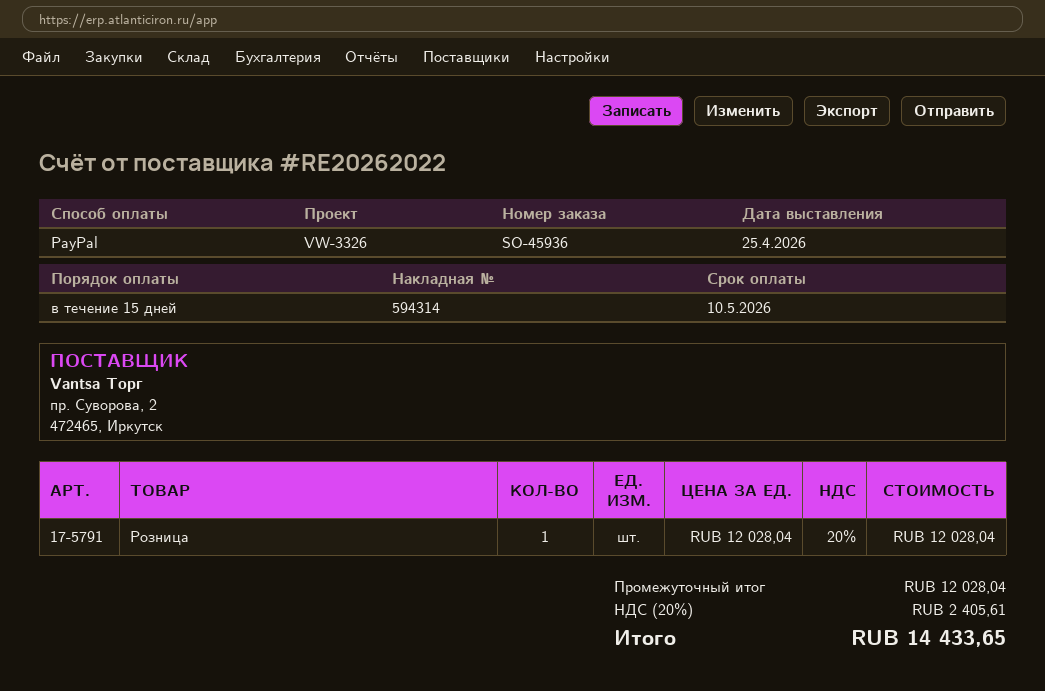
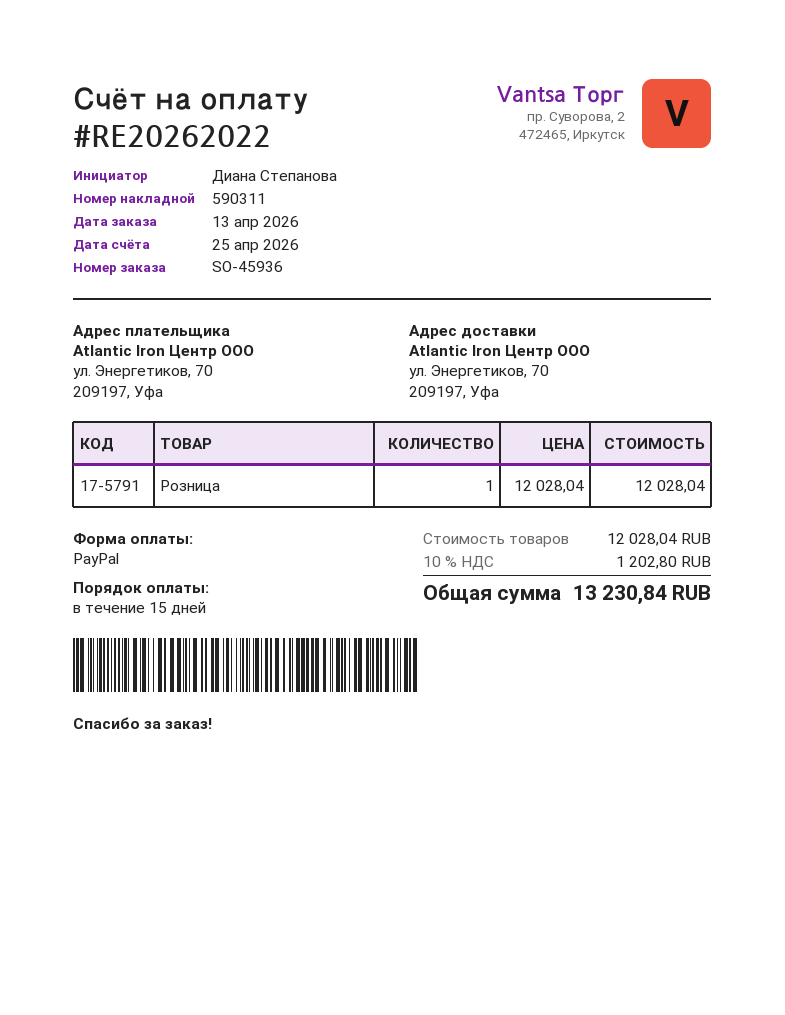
delivery note number: 594314 -> 590311
tax: 20% = 2405.61 -> 10% = 1202.80
total: 14433.65 -> 13230.84

